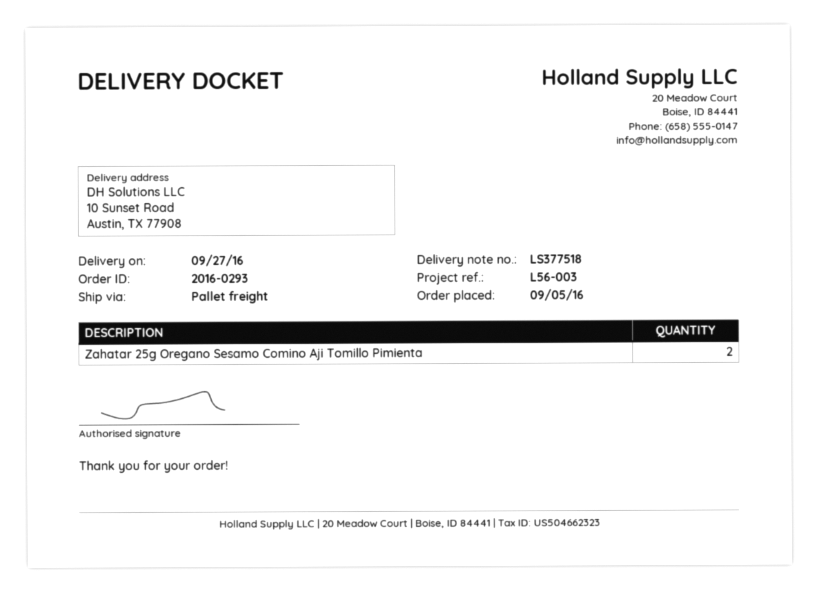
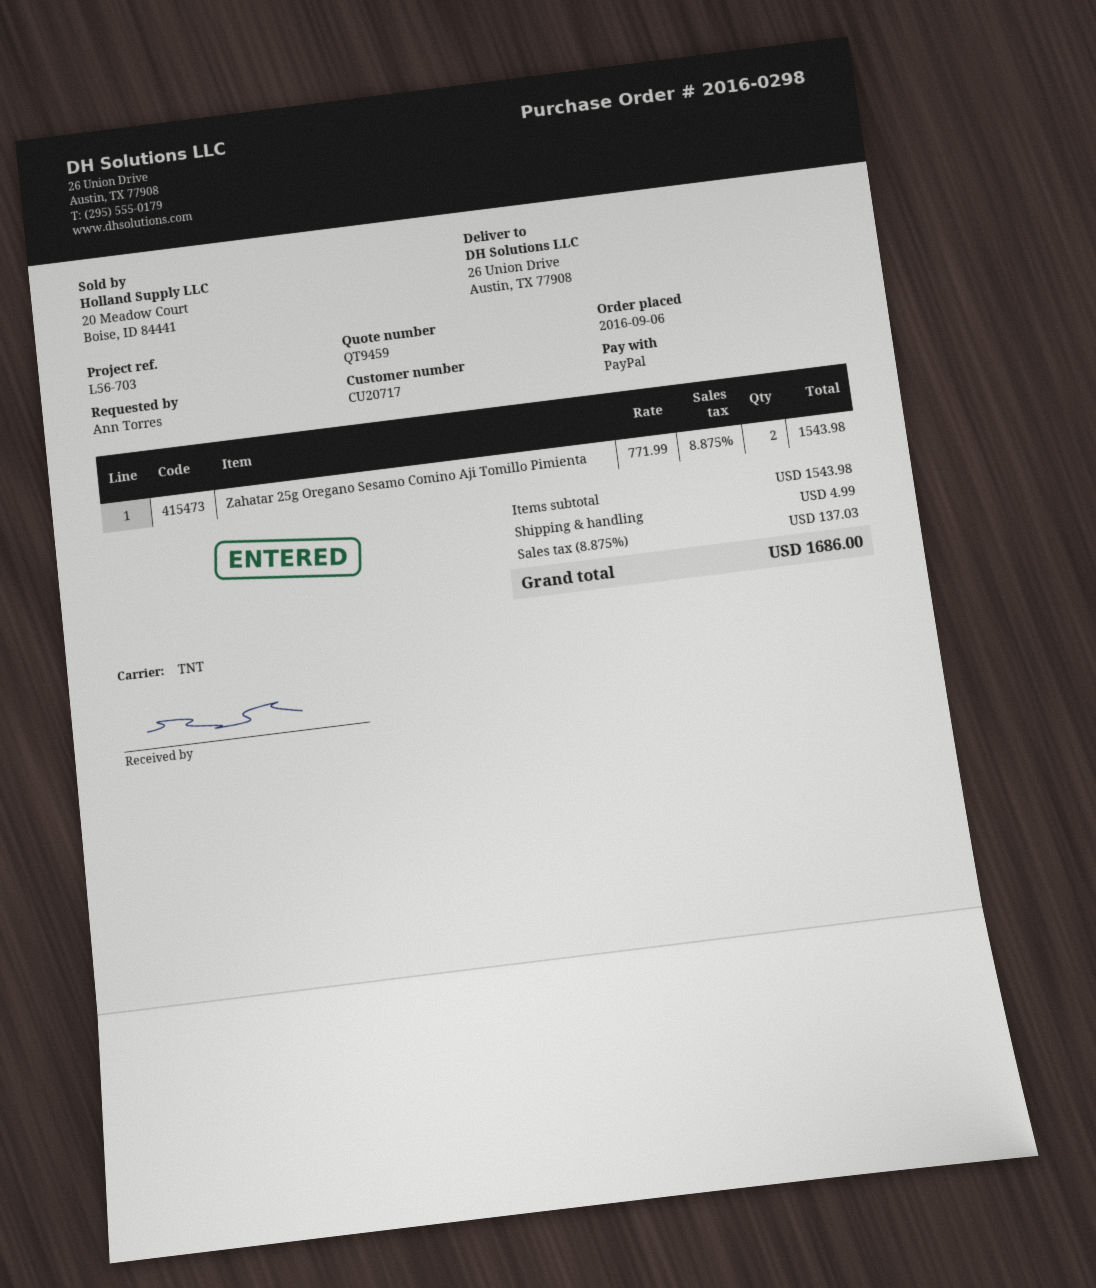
order number: 2016-0293 -> 2016-0298
order date: 2016-09-05 -> 2016-09-06
reference: L56-003 -> L56-703
shipping method: pallet freight -> TNT
ship to: 10 Sunset Road, Austin, TX 77908 -> 26 Union Drive, Austin, TX 77908

